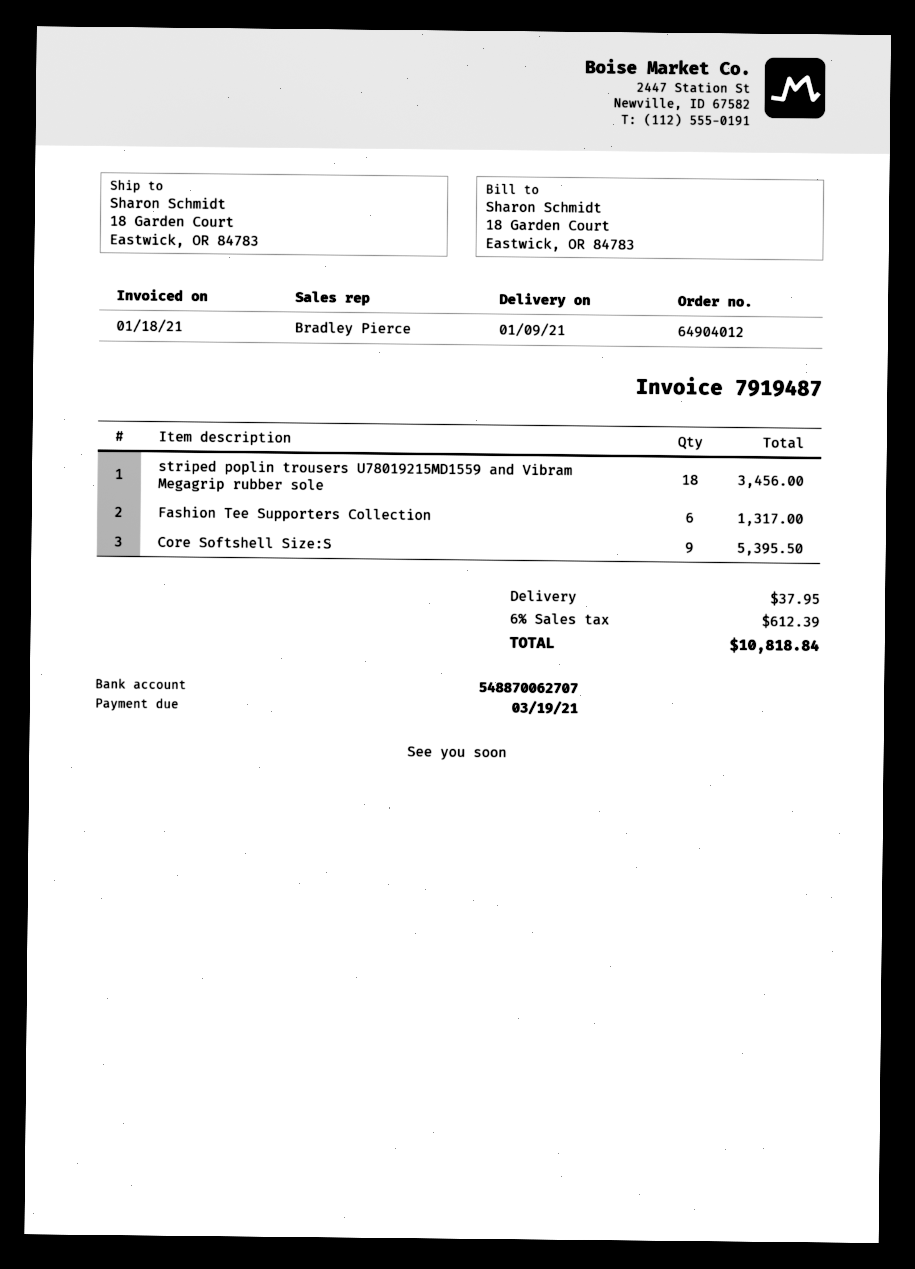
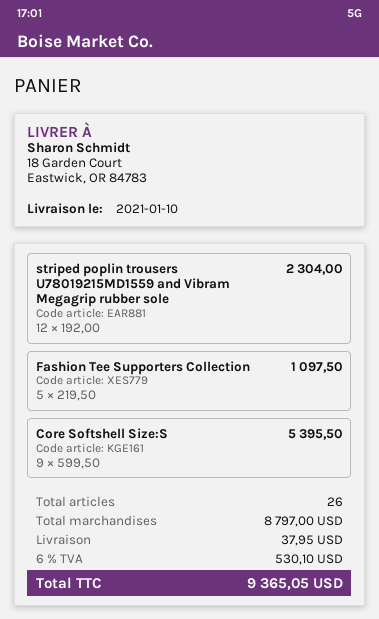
delivery date: 2021-01-09 -> 2021-01-10
striped poplin trousers U78019215MD1559 and Vibram Megagrip rubber sole: 18 for 3456.00 -> 12 for 2304.00
Fashion Tee Supporters Collection: 6 for 1317.00 -> 5 for 1097.50
tax: 6% = 612.39 -> 6% = 530.10
total: 10818.84 -> 9365.05

